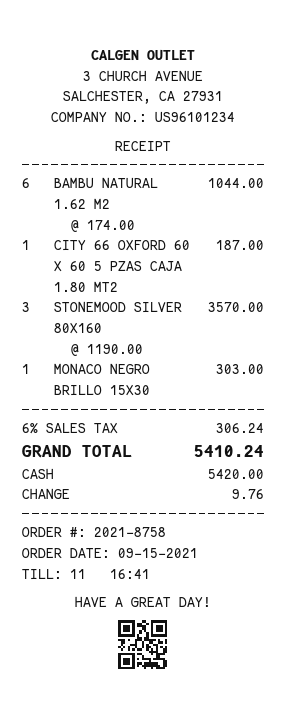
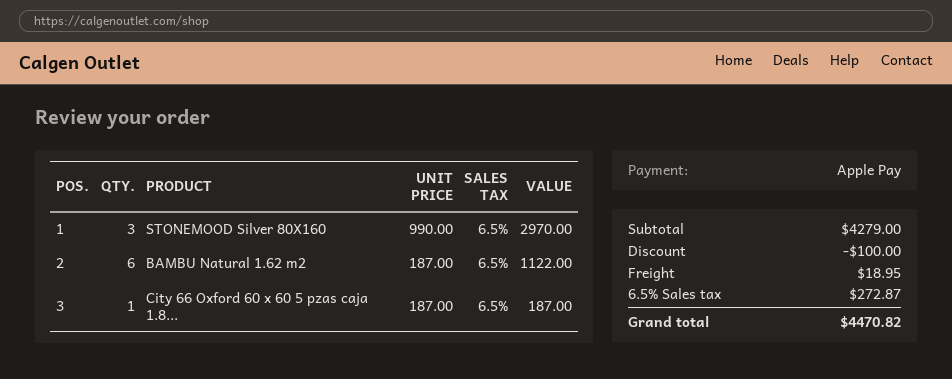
payment method: cash -> Apple Pay
BAMBU NATURAL 1.62 M2: 6 x 174.00 = 1044.00 -> 6 x 187.00 = 1122.00
STONEMOOD SILVER 80X160: 3 x 1190.00 = 3570.00 -> 3 x 990.00 = 2970.00
MONACO NEGRO BRILLO 15X30: 1 x 303.00 = 303.00 -> none
discount: none -> 100.00
shipping: none -> 18.95
tax: 6% = 306.24 -> 6.5% = 272.87
total: 5410.24 -> 4470.82

